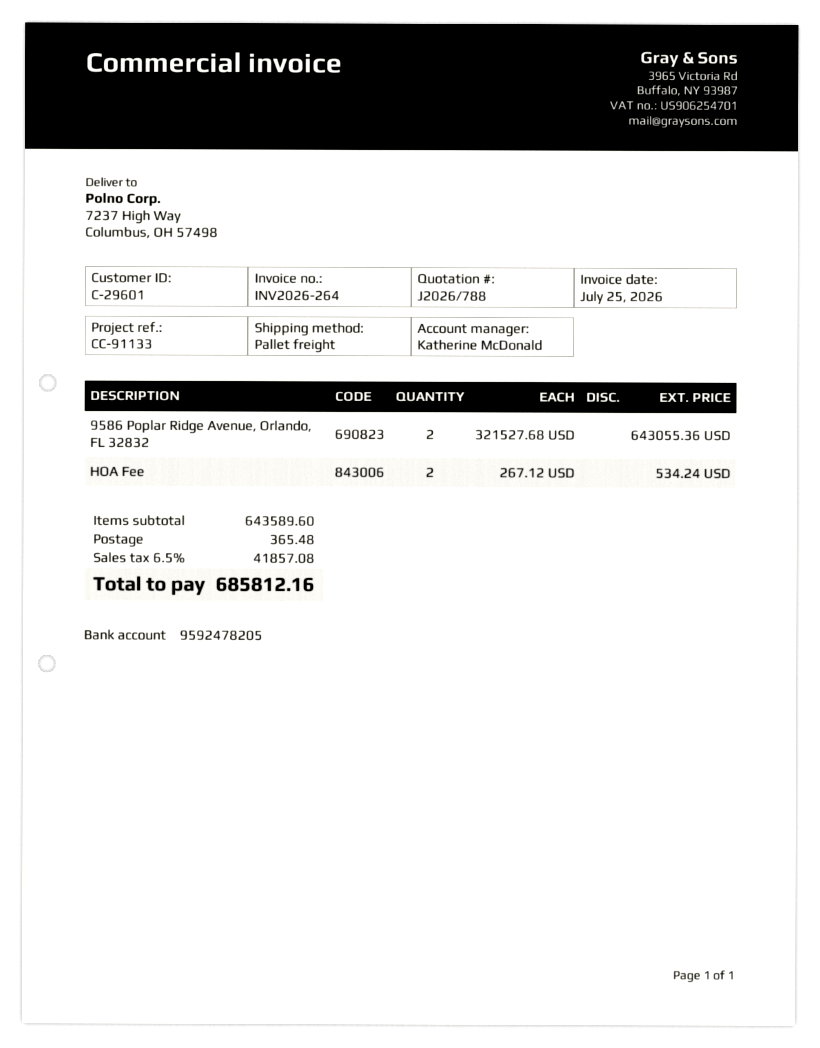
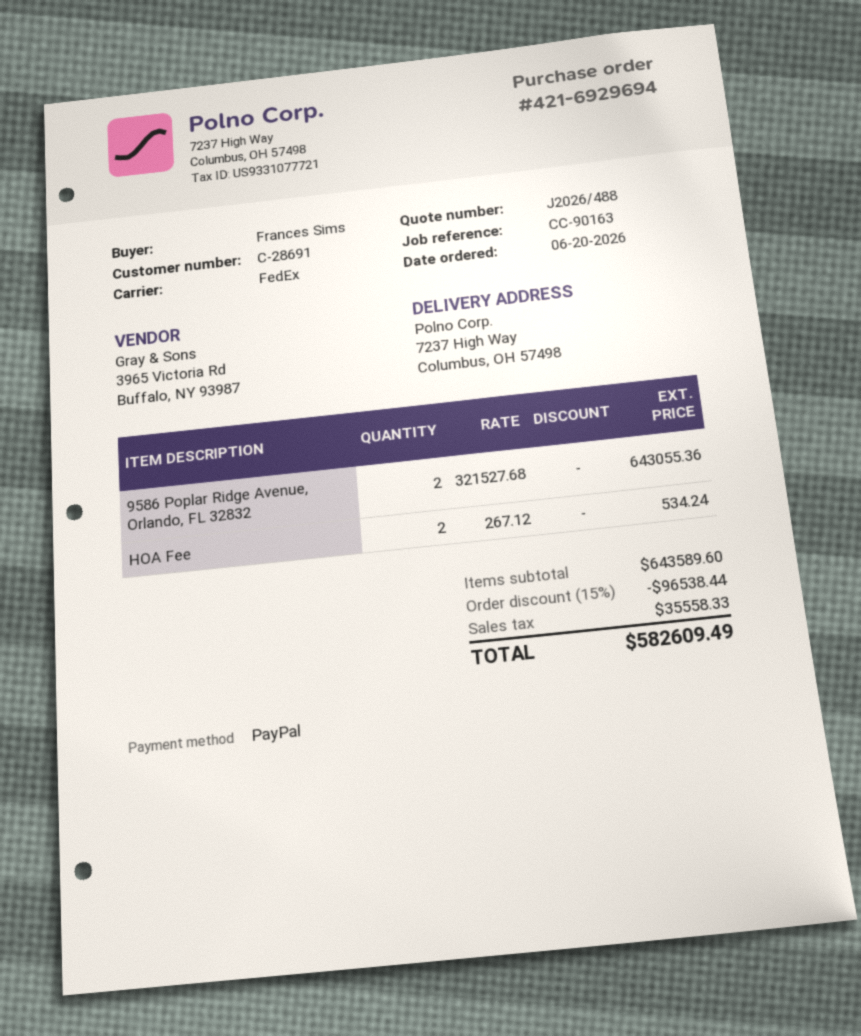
quote number: J2026/788 -> J2026/488
customer number: C-29601 -> C-28691
reference: CC-91133 -> CC-90163
shipping method: pallet freight -> FedEx
discount: none -> 15% = 96538.44
shipping: 365.48 -> none
tax: 41857.08 -> 35558.33
total: 685812.16 -> 582609.49

